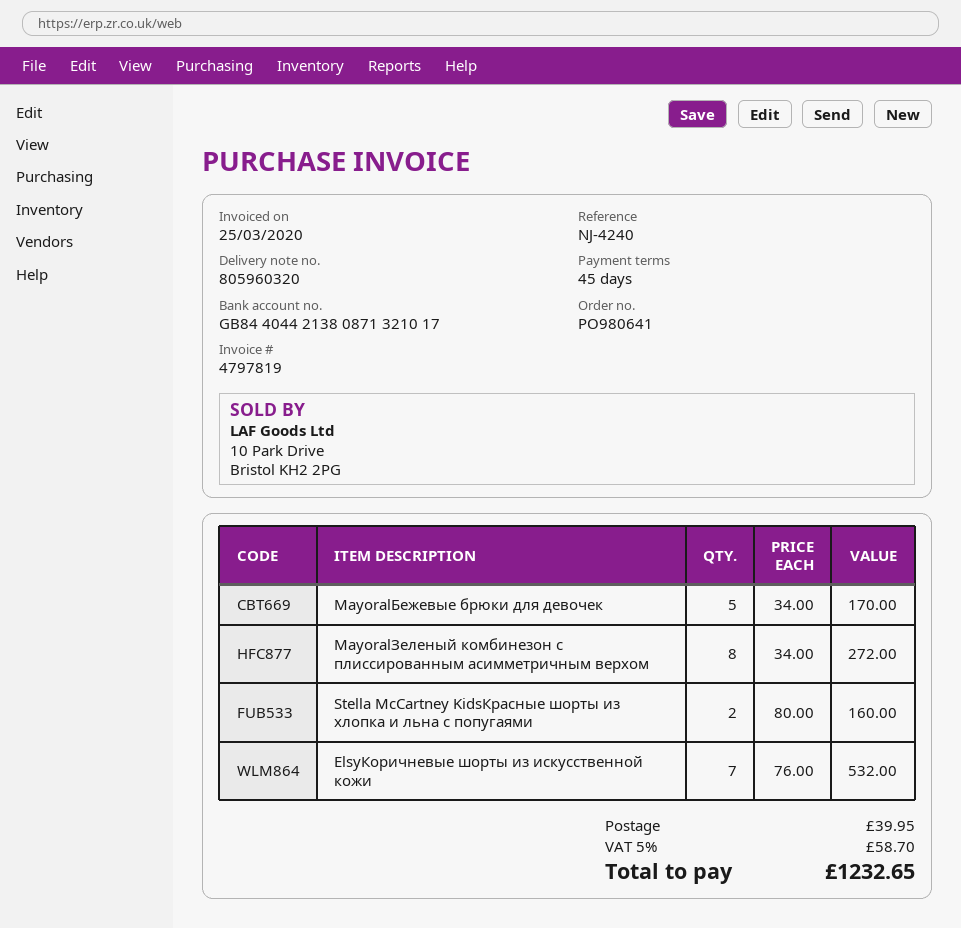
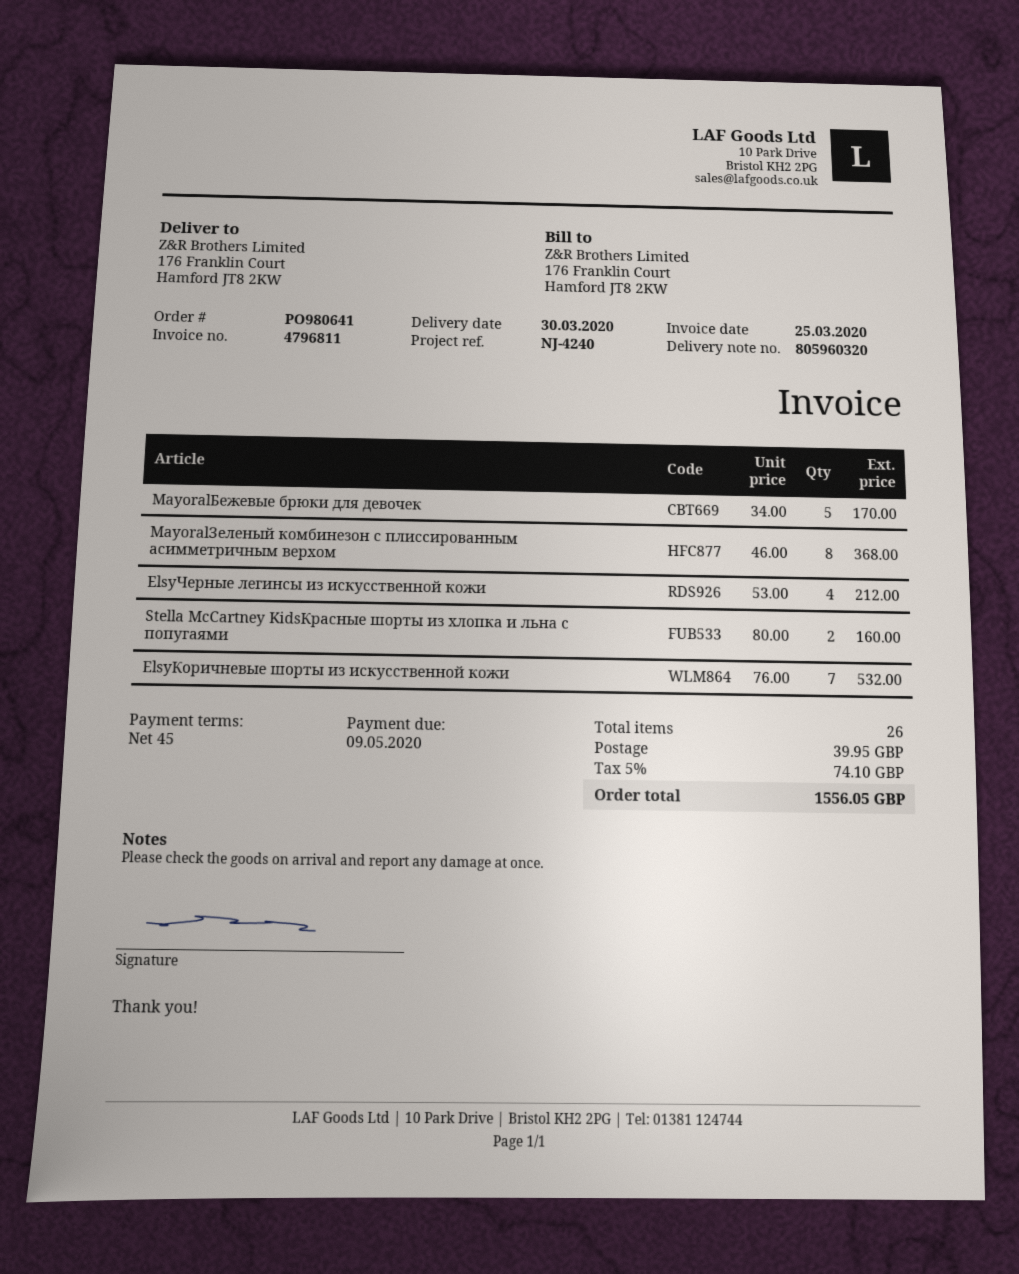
invoice number: 4797819 -> 4796811
MayoralЗеленый комбинезон с плиссированным асимметричным верхом: 8 x 34.00 = 272.00 -> 8 x 46.00 = 368.00
ElsyЧерные легинсы из искусственной кожи: none -> 4 x 53.00 = 212.00
tax: 5% = 58.70 -> 5% = 74.10
total: 1232.65 -> 1556.05

